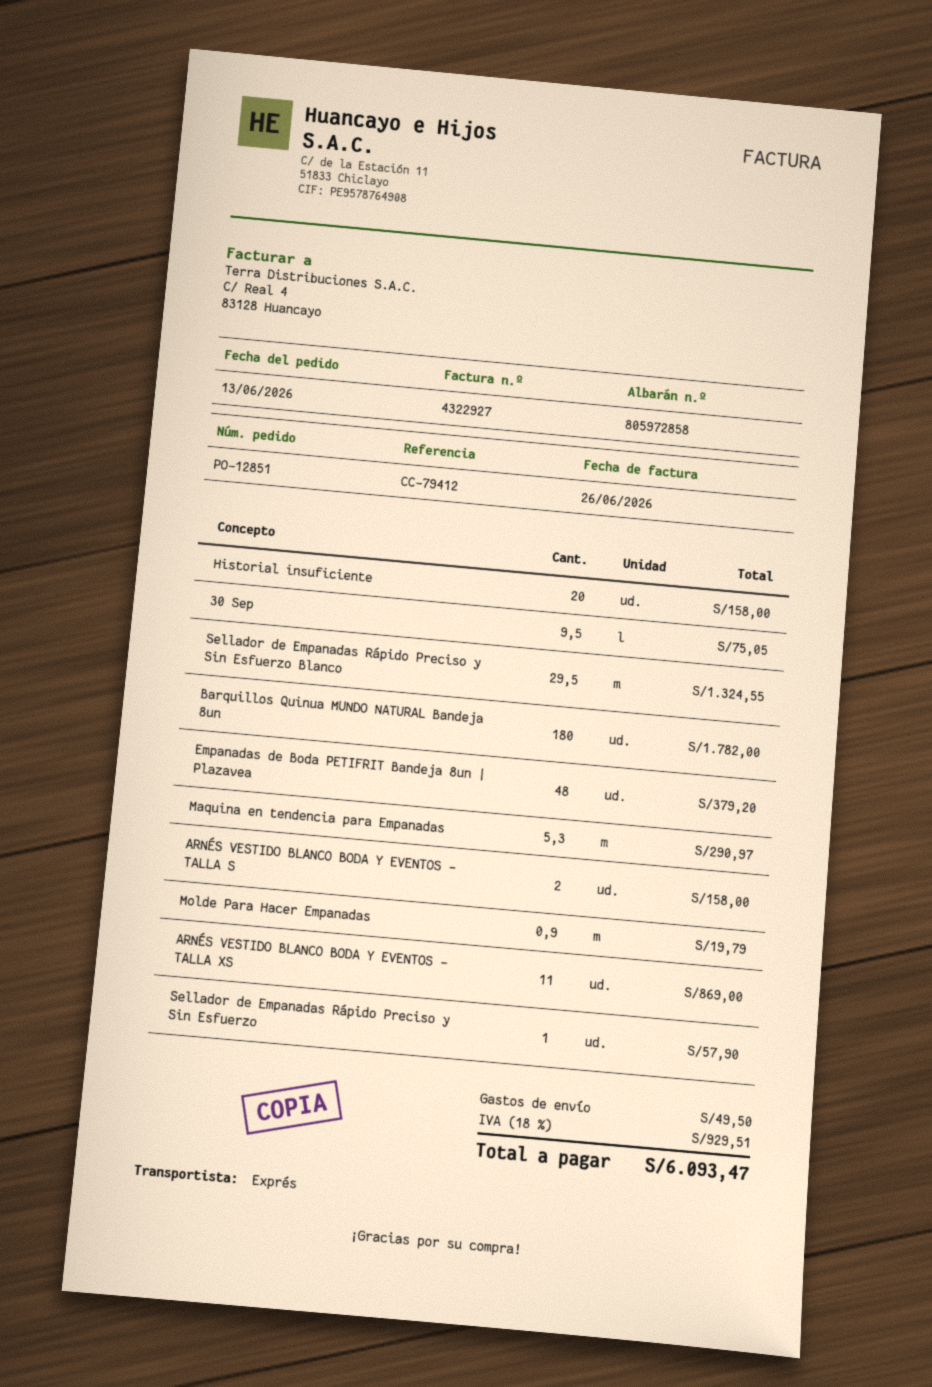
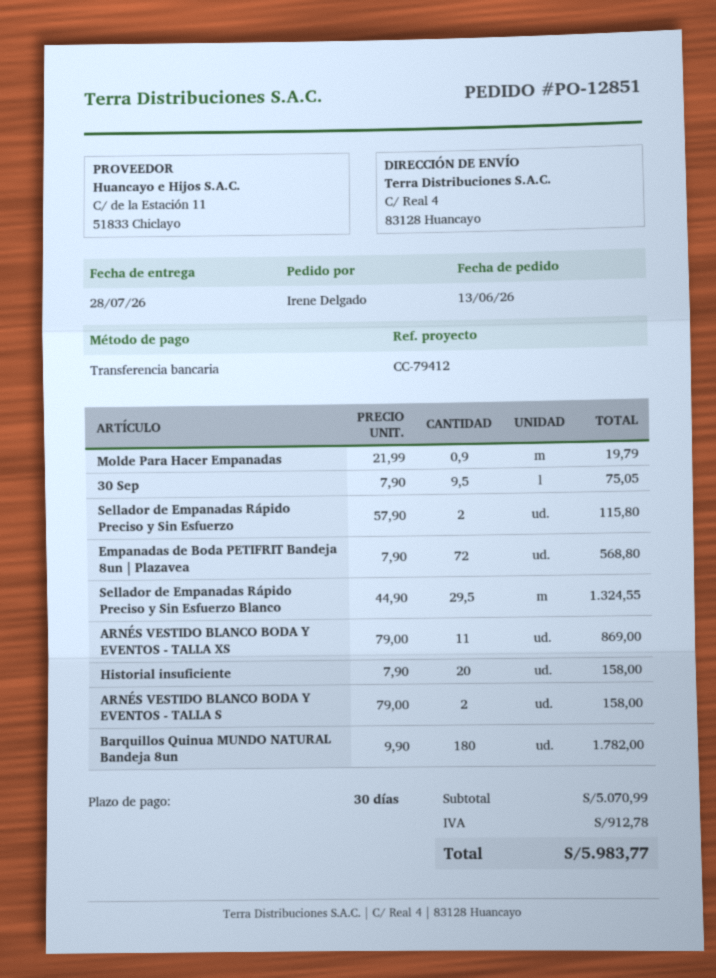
Empanadas de Boda PETIFRIT Bandeja 8un | Plazavea: 48 for 379.20 -> 72 for 568.80
Maquina en tendencia para Empanadas: 5.3 for 290.97 -> none
Sellador de Empanadas Rápido Preciso y Sin Esfuerzo: 1 for 57.90 -> 2 for 115.80
shipping: 49.50 -> none
tax: 929.51 -> 912.78
total: 6093.47 -> 5983.77

